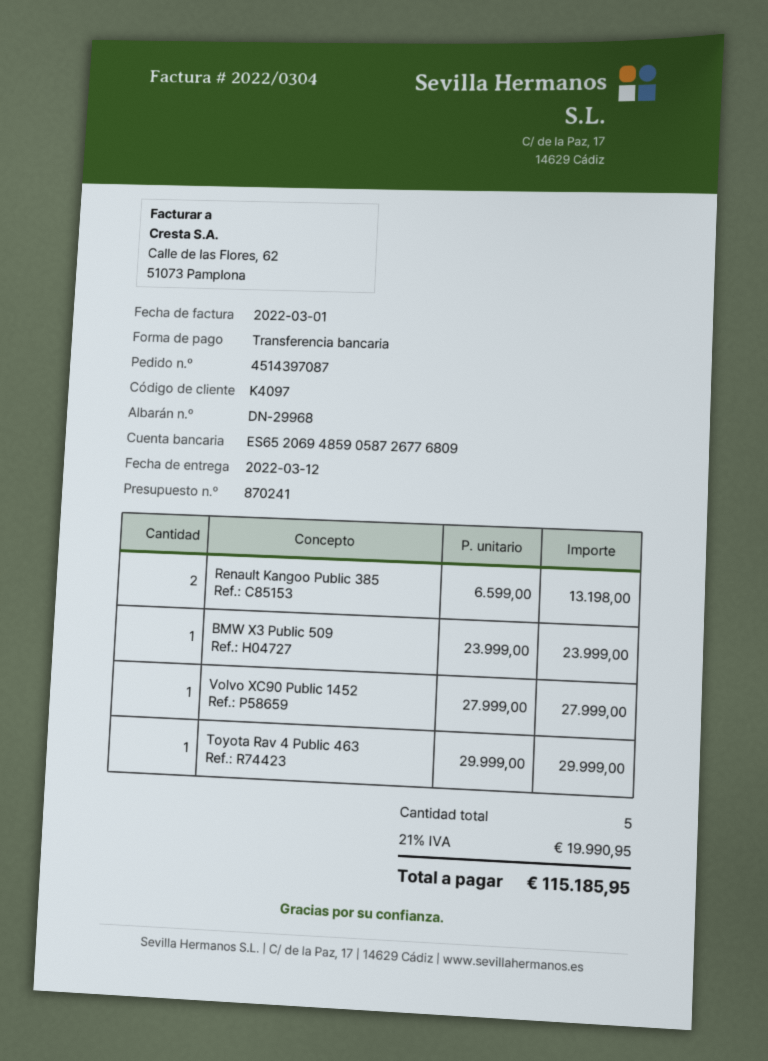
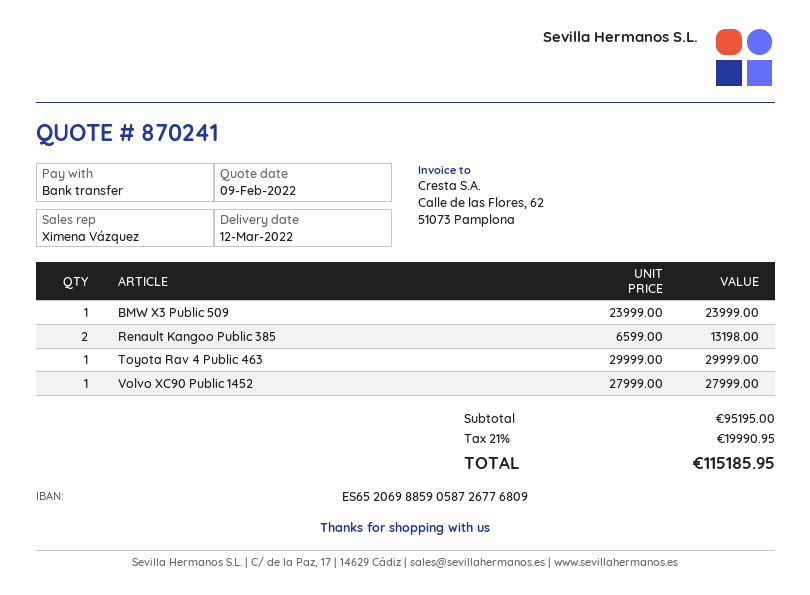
bank account: ES6520694859058726776809 -> ES6520698859058726776809

